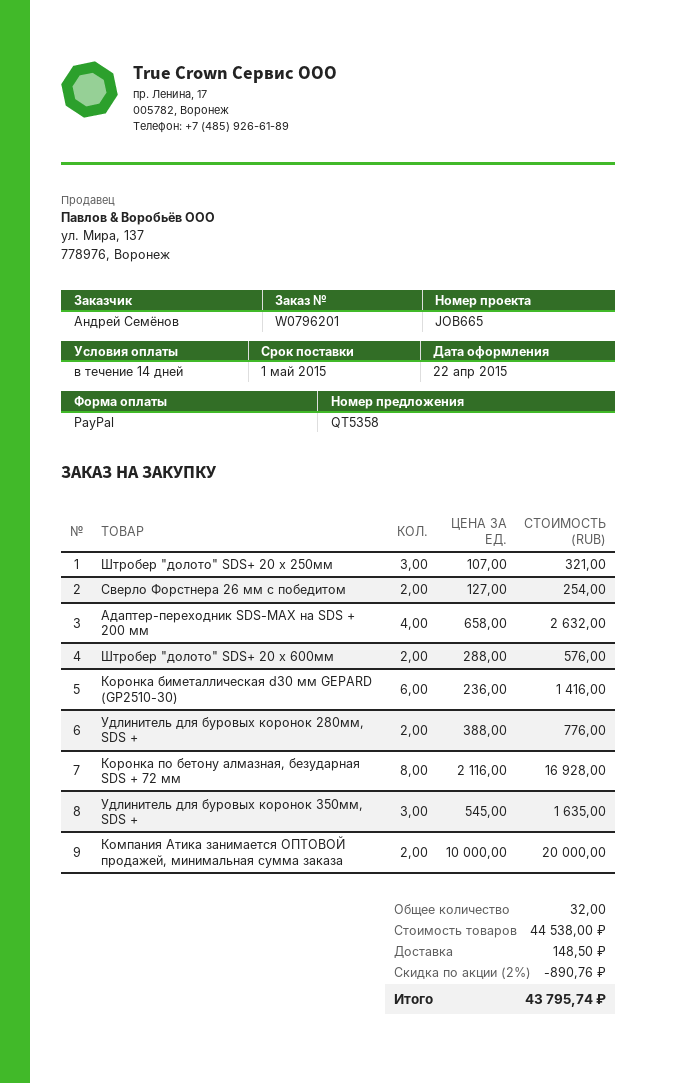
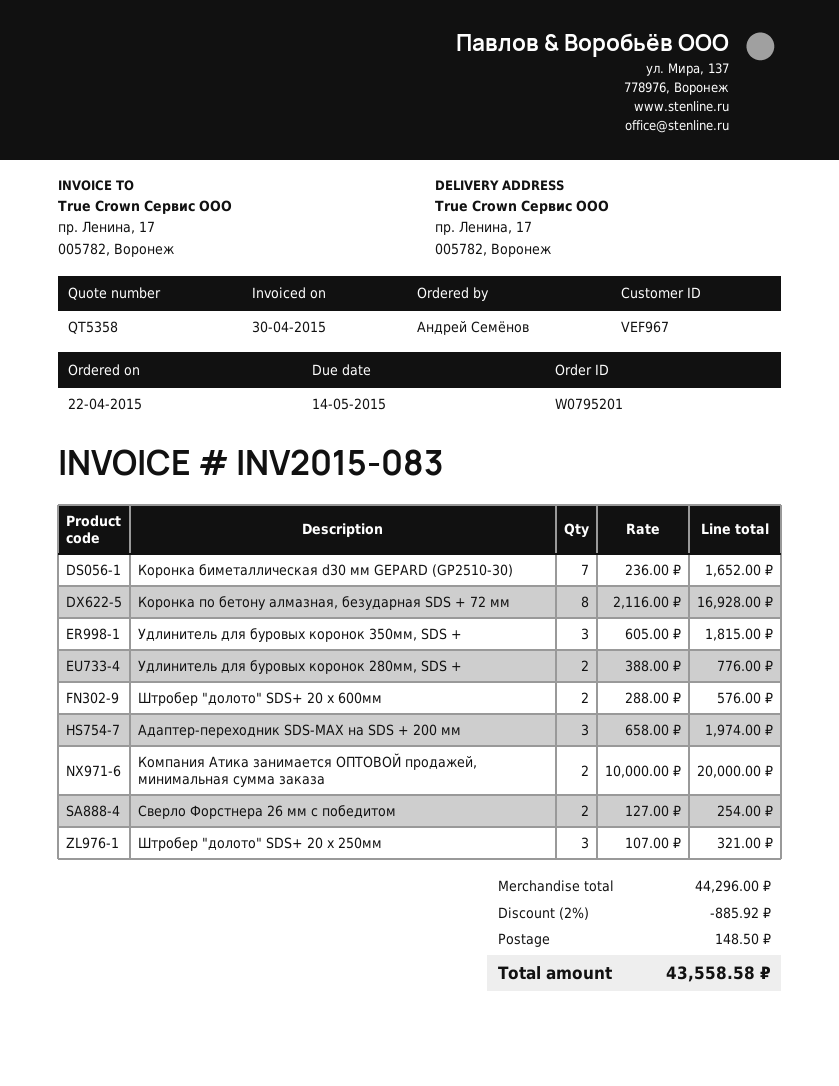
order number: W0796201 -> W0795201
Адаптер-переходник SDS-MAX на SDS + 200 мм: 4 x 658.00 = 2632.00 -> 3 x 658.00 = 1974.00
Коронка биметаллическая d30 мм GEPARD (GP2510-30): 6 x 236.00 = 1416.00 -> 7 x 236.00 = 1652.00
Удлинитель для буровых коронок 350мм, SDS +: 3 x 545.00 = 1635.00 -> 3 x 605.00 = 1815.00
subtotal: 44538.00 -> 44296.00
discount: 2% = 890.76 -> 2% = 885.92
total: 43795.74 -> 43558.58

